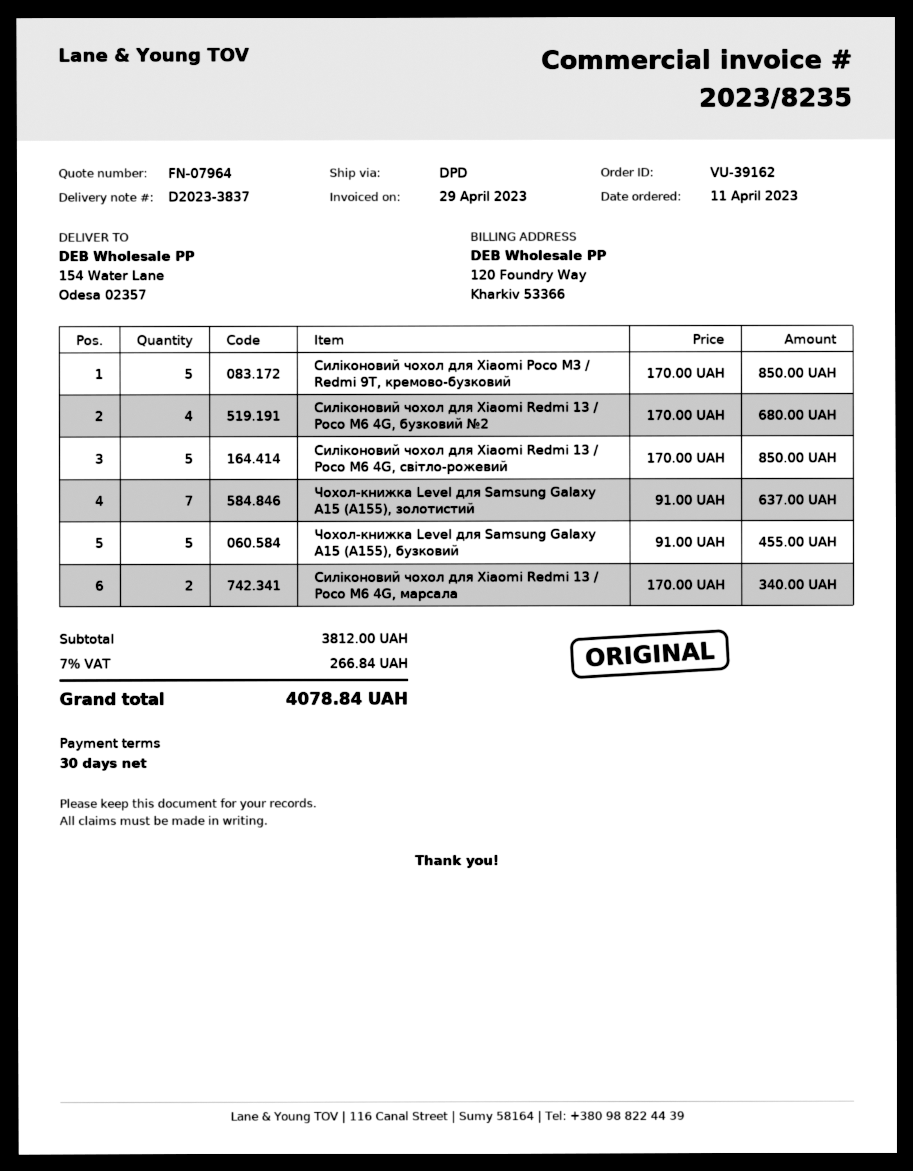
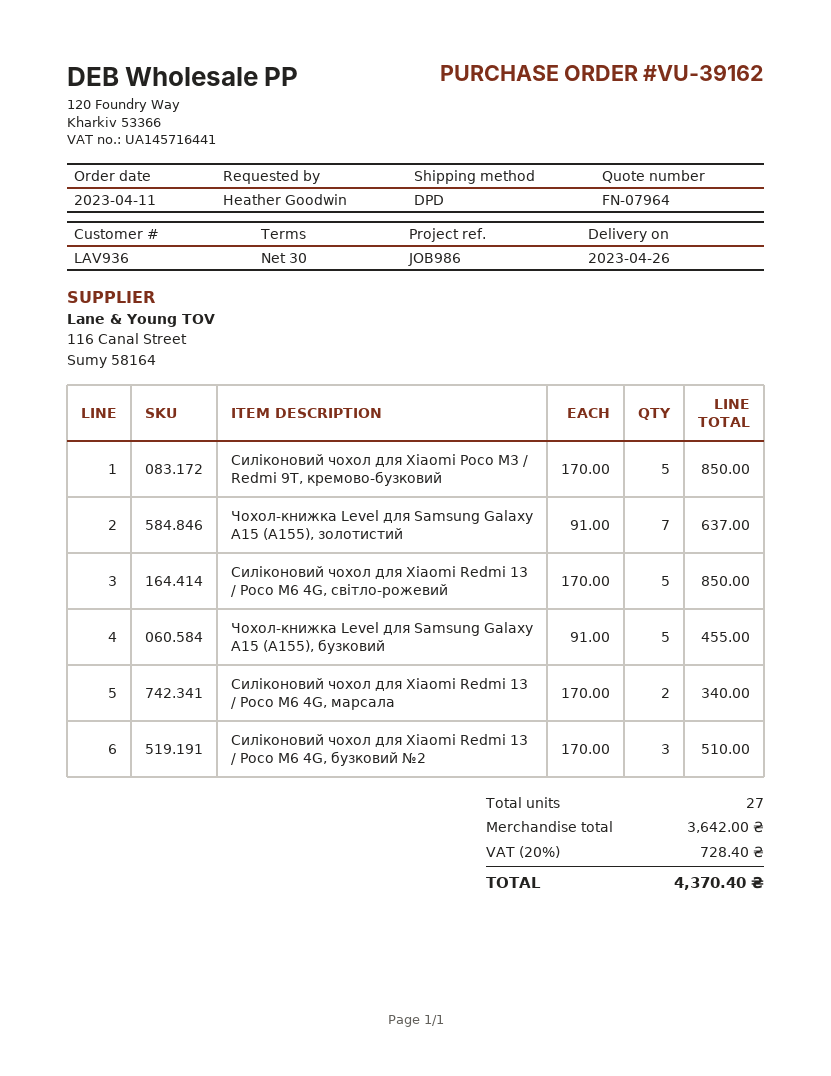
Силіконовий чохол для Xiaomi Redmi 13 / Poco M6 4G, бузковий №2: 4 x 170.00 = 680.00 -> 3 x 170.00 = 510.00
subtotal: 3812.00 -> 3642.00
tax: 7% = 266.84 -> 20% = 728.40
total: 4078.84 -> 4370.40

